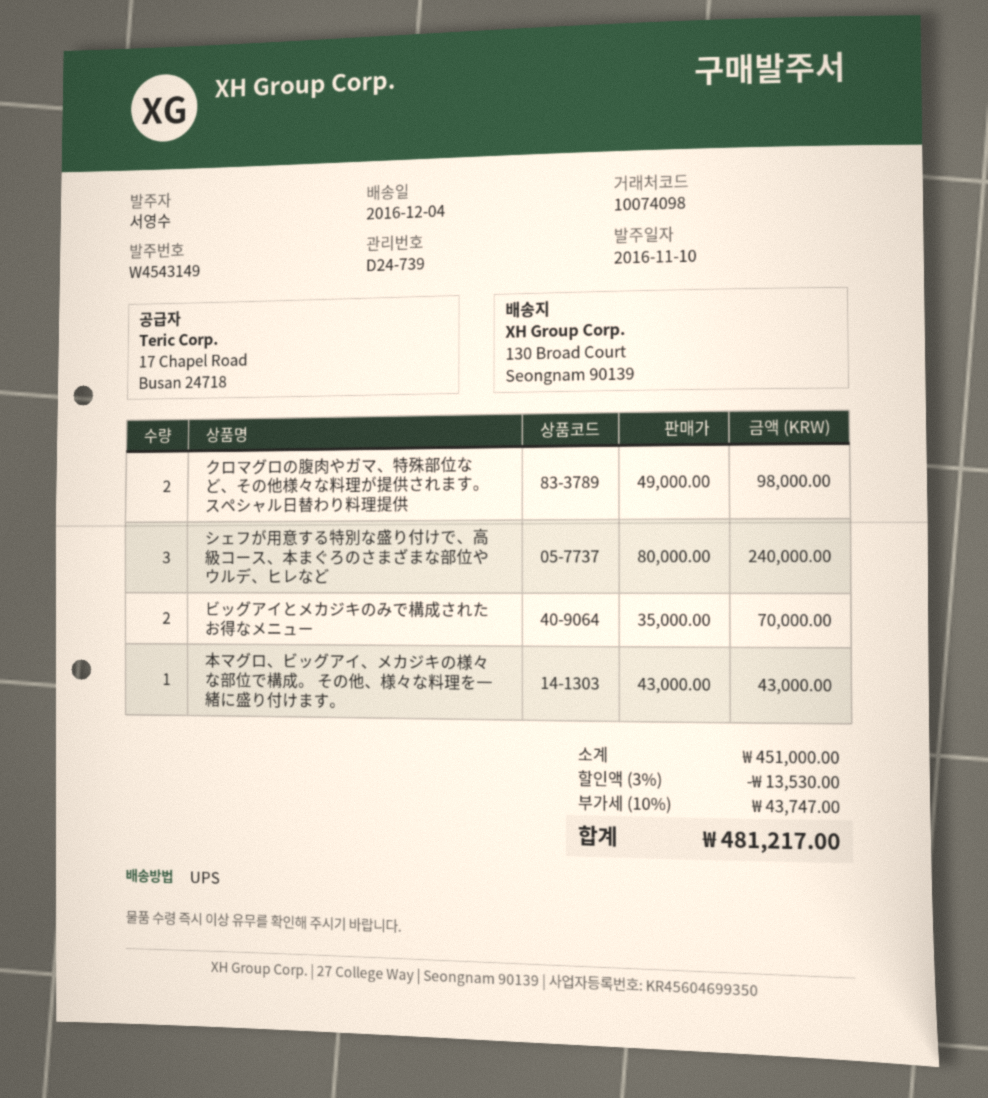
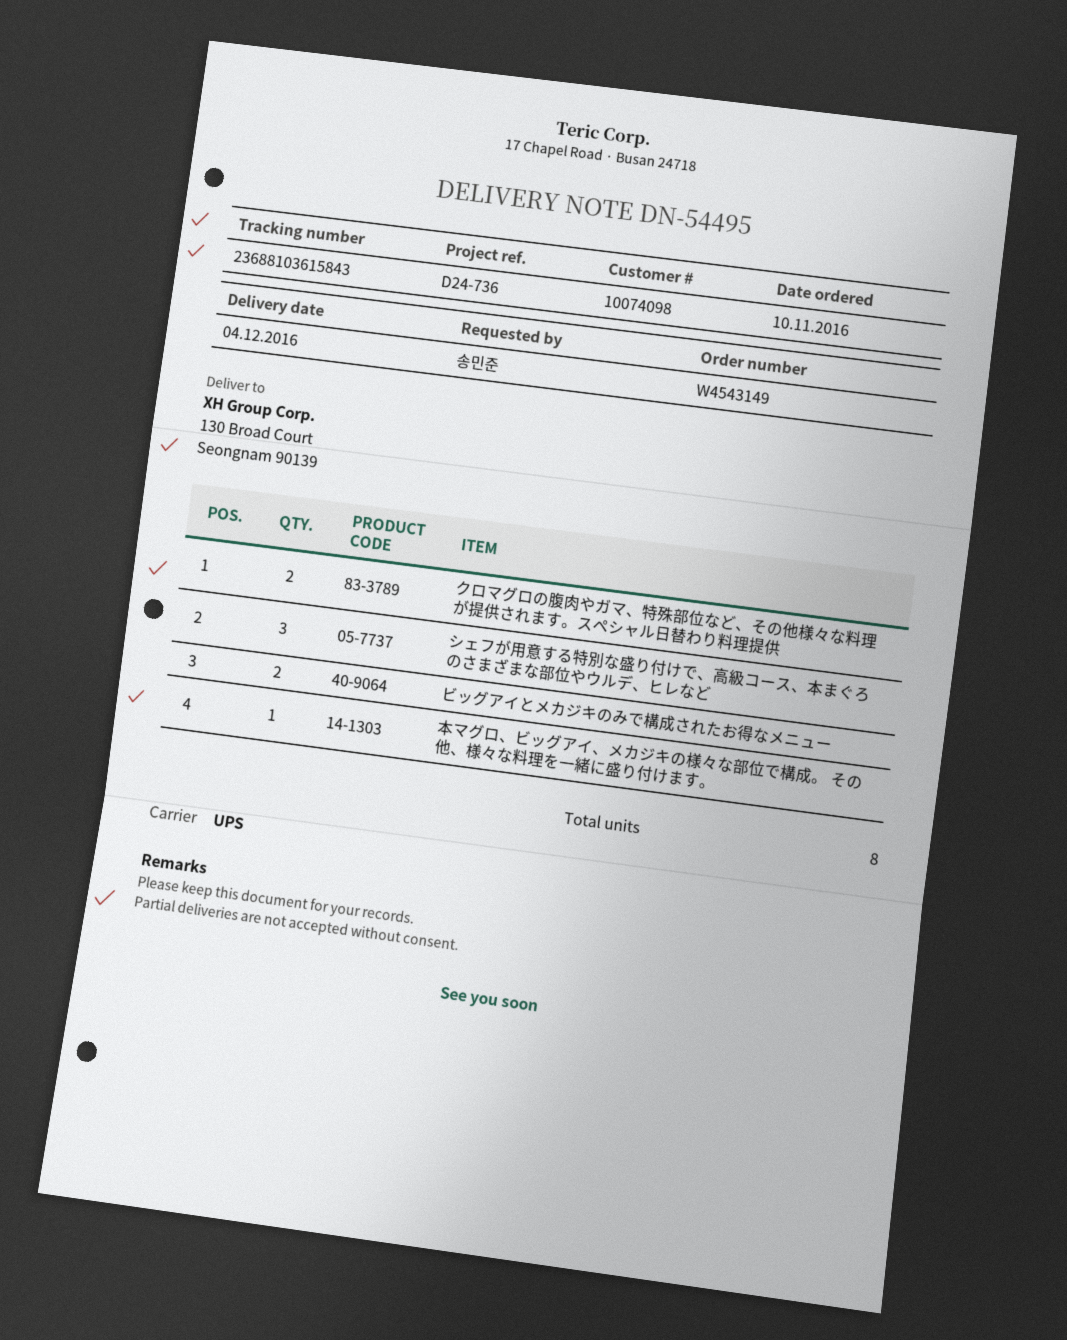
reference: D24-739 -> D24-736
ordered by: 서영수 -> 송민준

